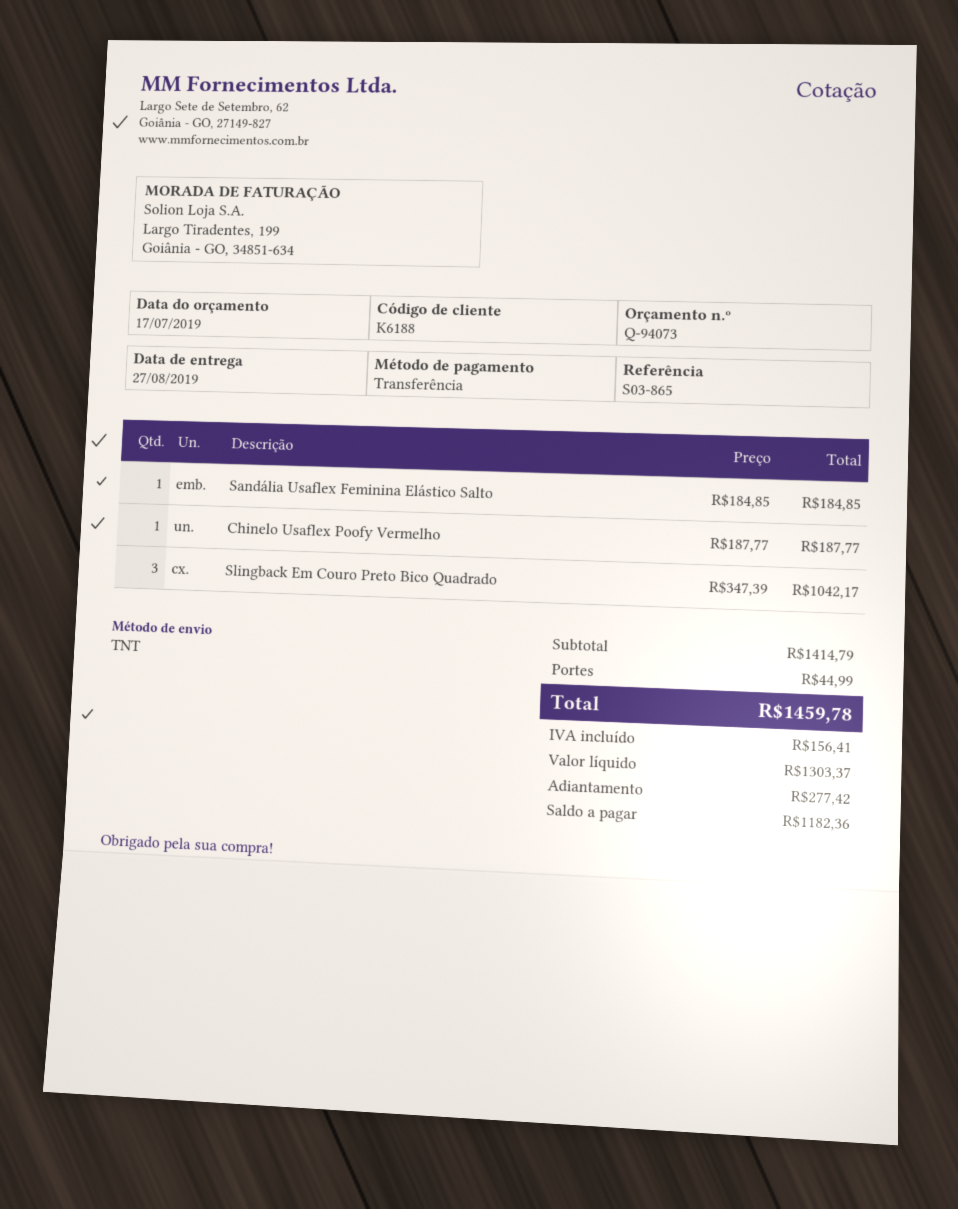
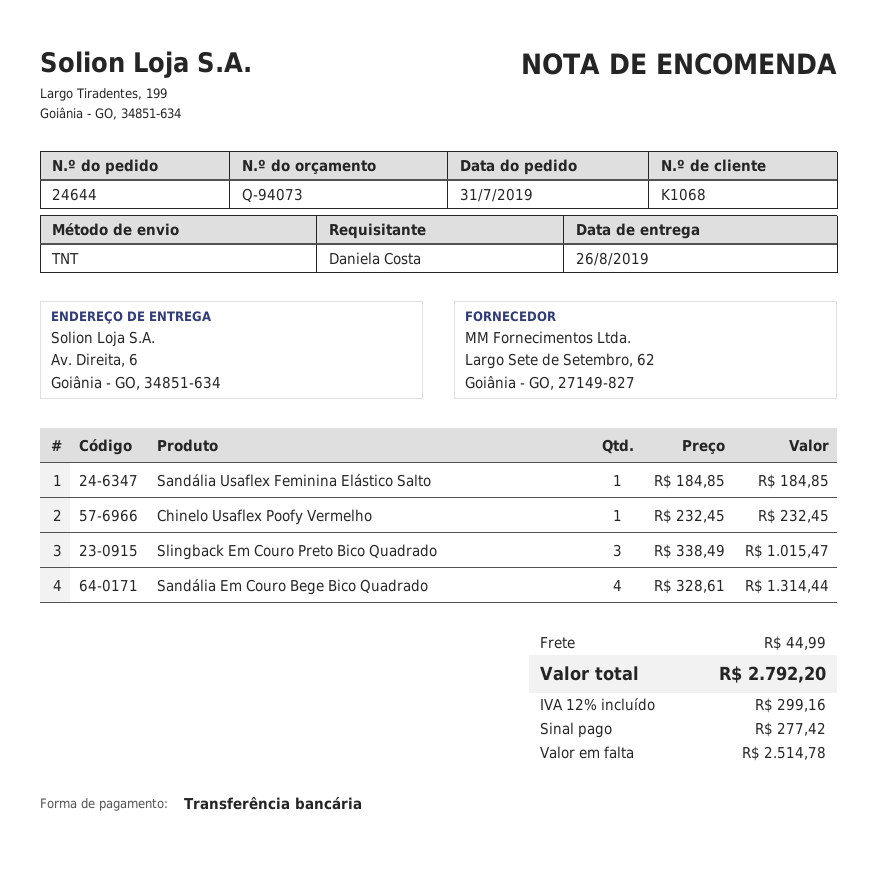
delivery date: 2019-08-27 -> 2019-08-26
customer number: K6188 -> K1068
Chinelo Usaflex Poofy Vermelho: 1 x 187.77 = 187.77 -> 1 x 232.45 = 232.45
Slingback Em Couro Preto Bico Quadrado: 3 x 347.39 = 1042.17 -> 3 x 338.49 = 1015.47
Sandália Em Couro Bege Bico Quadrado: none -> 4 x 328.61 = 1314.44
tax: 156.41 -> 299.16
total: 1459.78 -> 2792.20
balance: 1182.36 -> 2514.78

